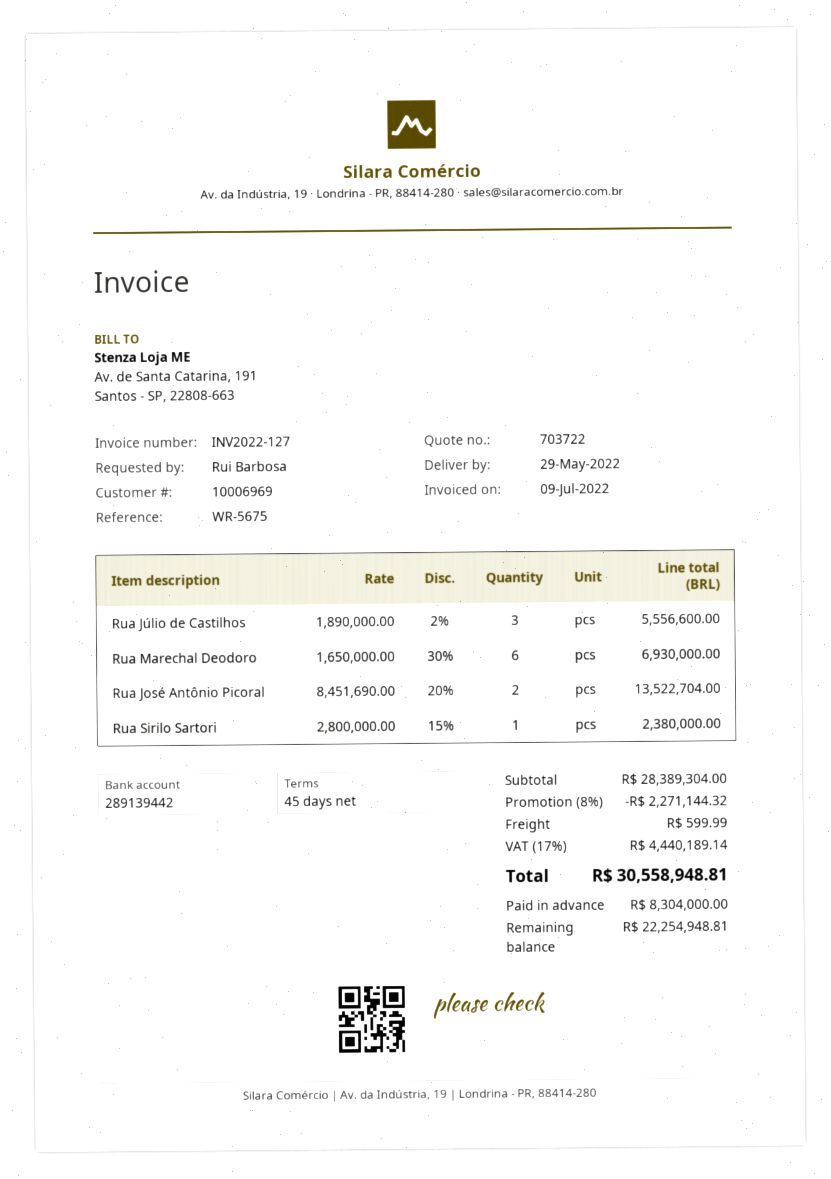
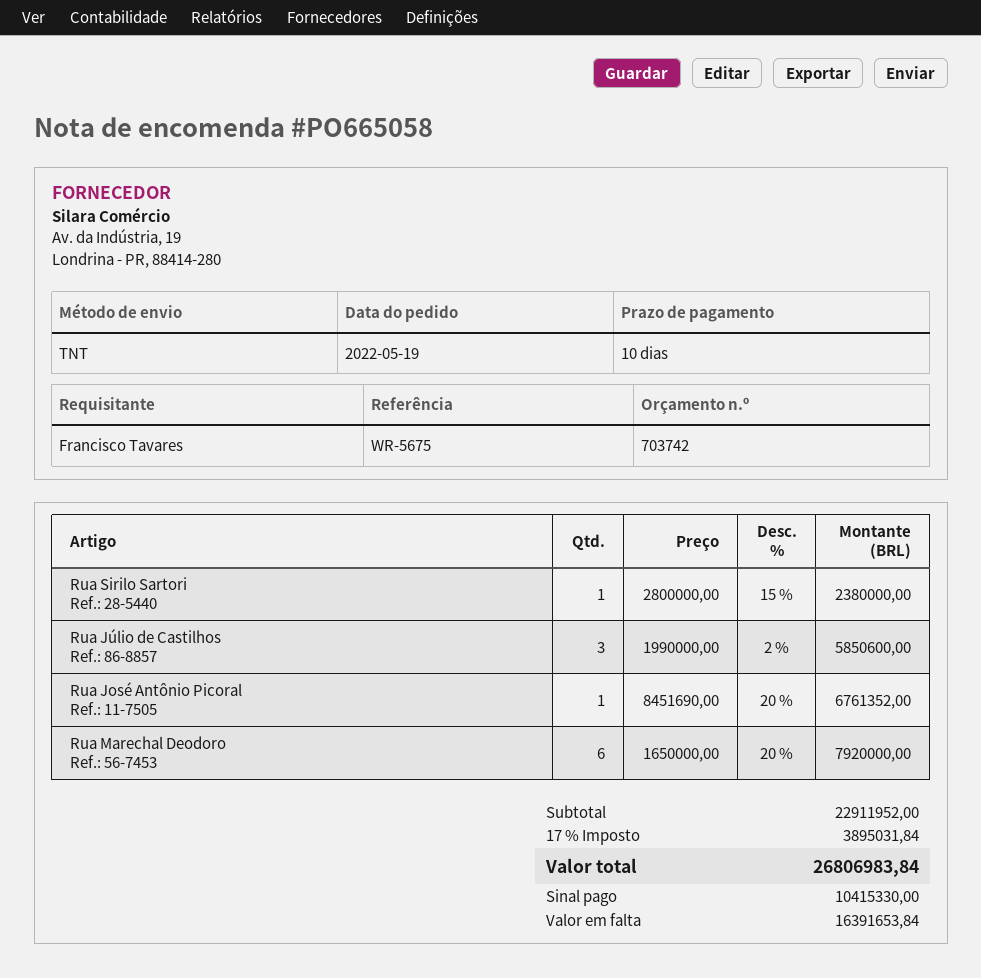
quote number: 703722 -> 703742
payment terms: 45 days -> 10 days
ordered by: Rui Barbosa -> Francisco Tavares
Rua Júlio de Castilhos: 3 x 1890000.00 - 2% = 5556600.00 -> 3 x 1990000.00 - 2% = 5850600.00
Rua Marechal Deodoro: 6 x 1650000.00 - 30% = 6930000.00 -> 6 x 1650000.00 - 20% = 7920000.00
Rua José Antônio Picoral: 2 x 8451690.00 - 20% = 13522704.00 -> 1 x 8451690.00 - 20% = 6761352.00
subtotal: 28389304.00 -> 22911952.00
discount: 8% = 2271144.32 -> none
shipping: 599.99 -> none
tax: 17% = 4440189.14 -> 17% = 3895031.84
total: 30558948.81 -> 26806983.84
deposit: 8304000.00 -> 10415330.00
balance: 22254948.81 -> 16391653.84

